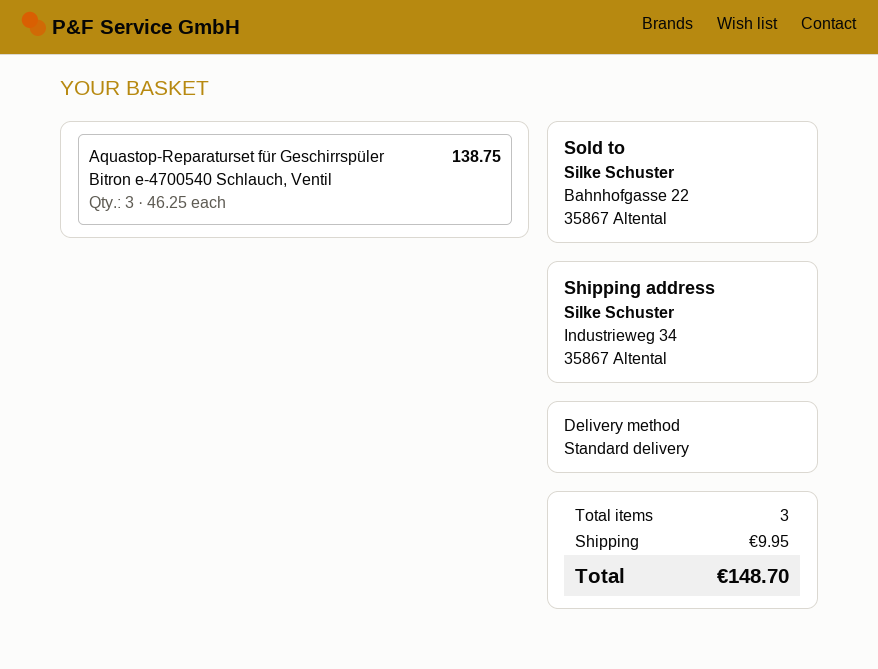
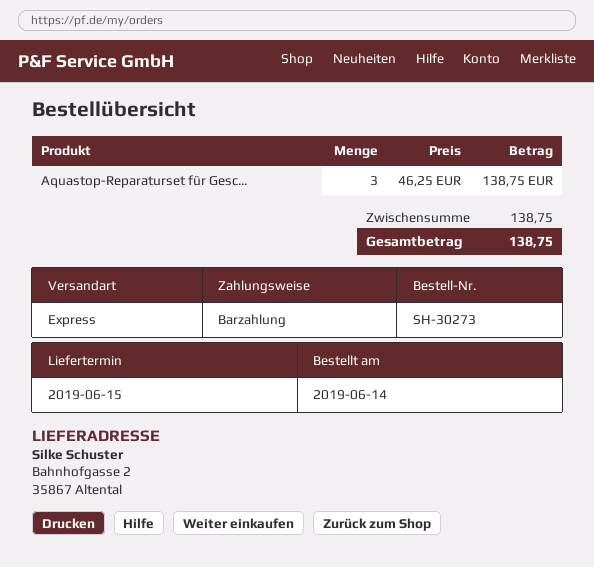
shipping method: standard -> express
ship to: Industrieweg 34, 35867 Altental -> Bahnhofgasse 2, 35867 Altental
shipping: 9.95 -> none
total: 148.70 -> 138.75

